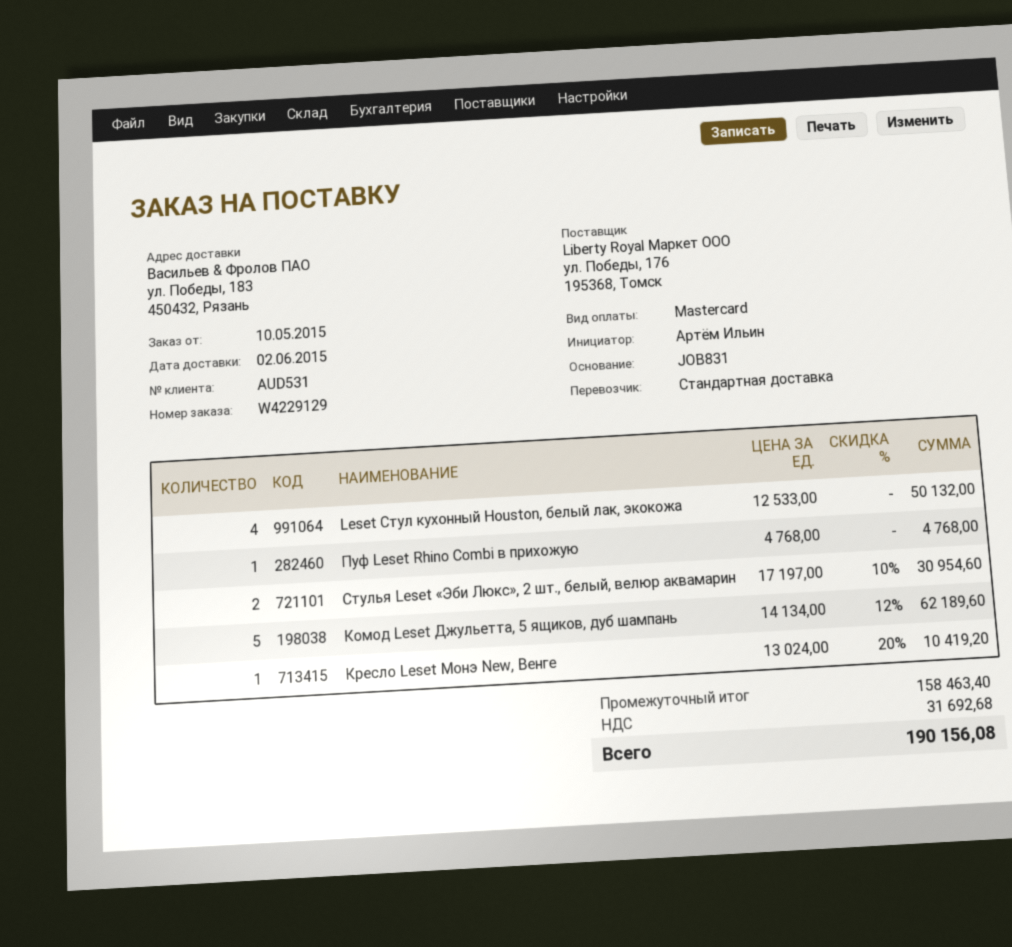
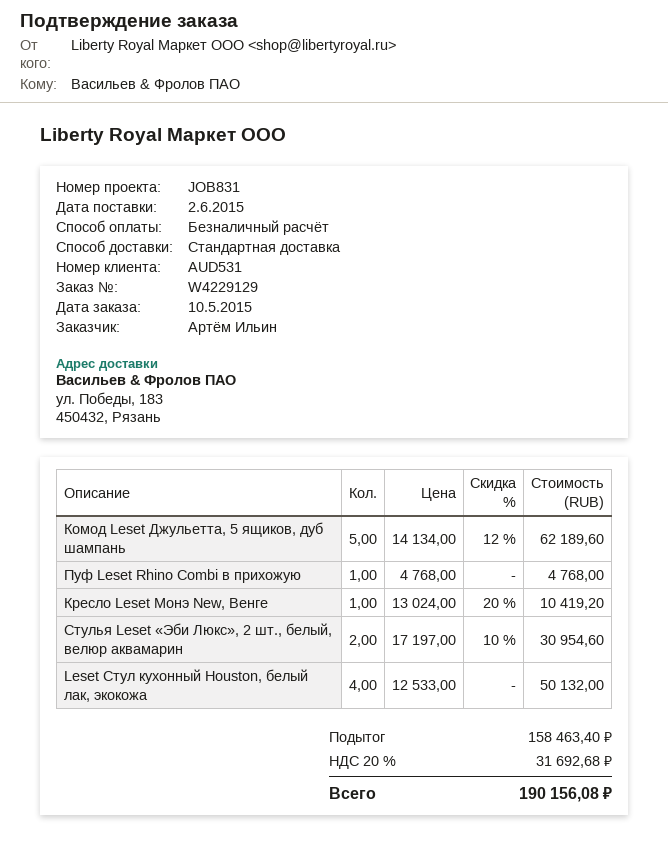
payment method: Mastercard -> bank transfer

